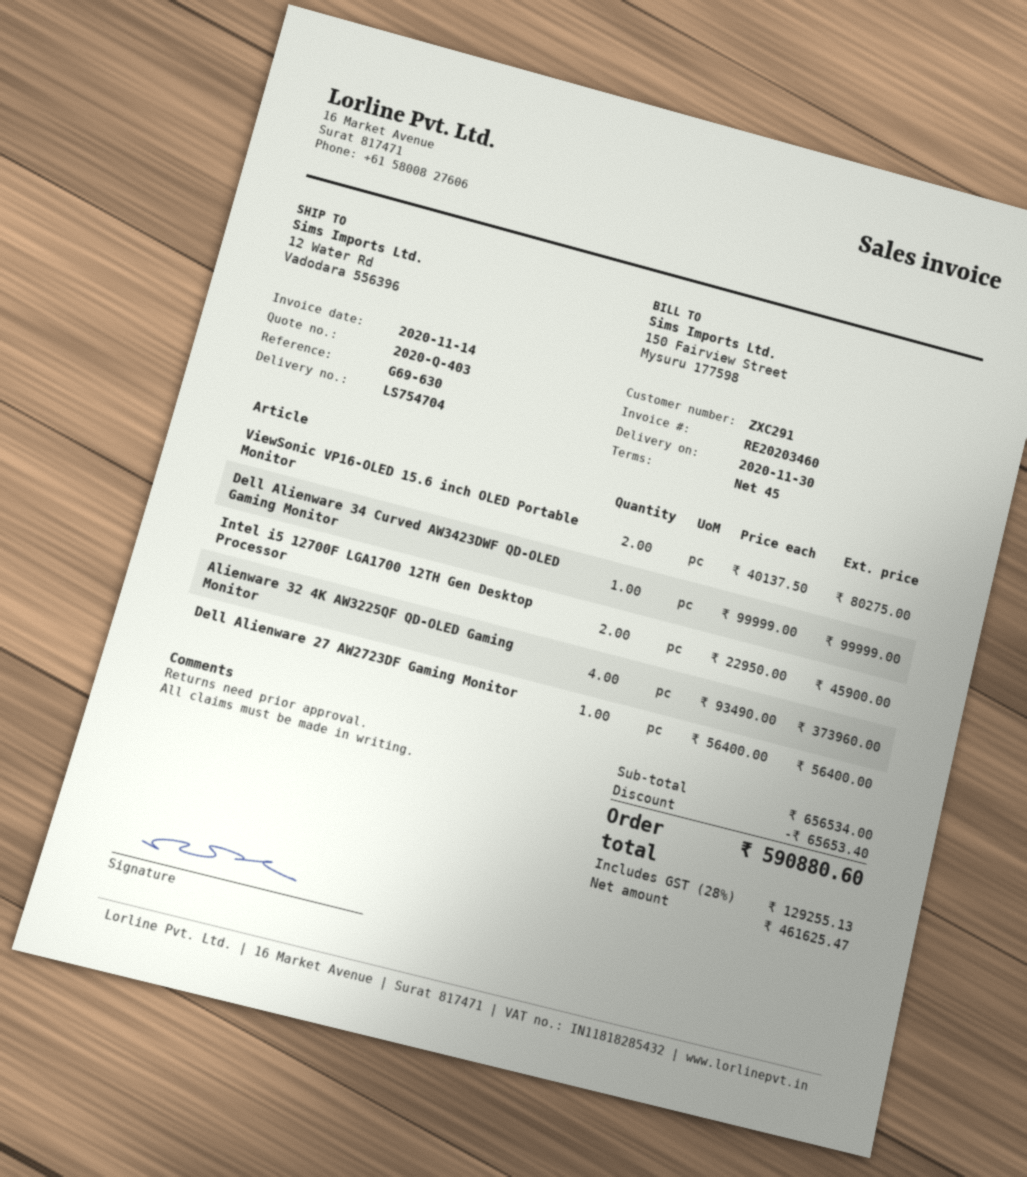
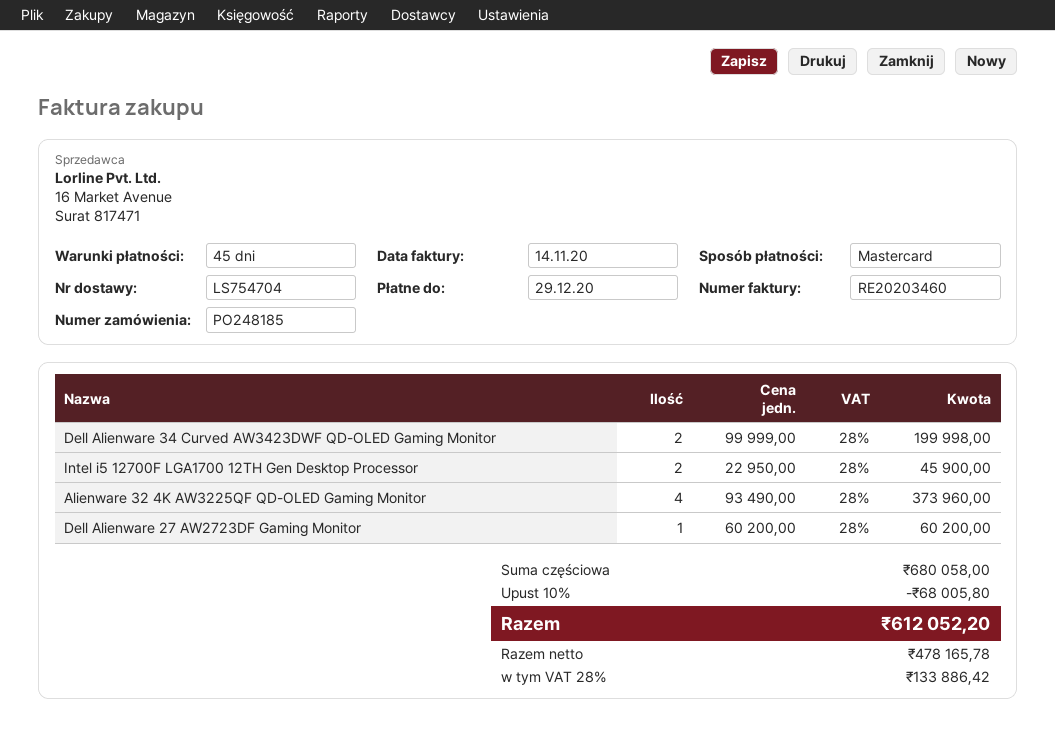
ViewSonic VP16-OLED 15.6 inch OLED Portable Monitor: 2 x 40137.50 = 80275.00 -> none
Dell Alienware 34 Curved AW3423DWF QD-OLED Gaming Monitor: 1 x 99999.00 = 99999.00 -> 2 x 99999.00 = 199998.00
Dell Alienware 27 AW2723DF Gaming Monitor: 1 x 56400.00 = 56400.00 -> 1 x 60200.00 = 60200.00
subtotal: 656534.00 -> 680058.00
discount: 65653.40 -> 68005.80
net: 461625.47 -> 478165.78
tax: 28% = 129255.13 -> 28% = 133886.42
total: 590880.60 -> 612052.20

